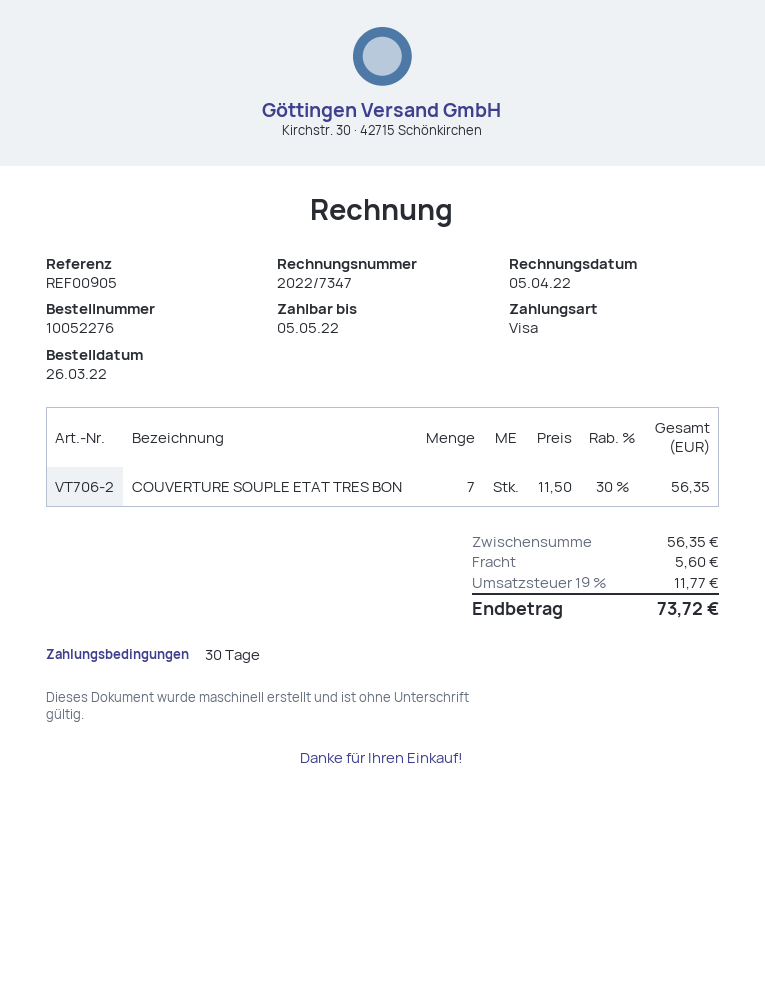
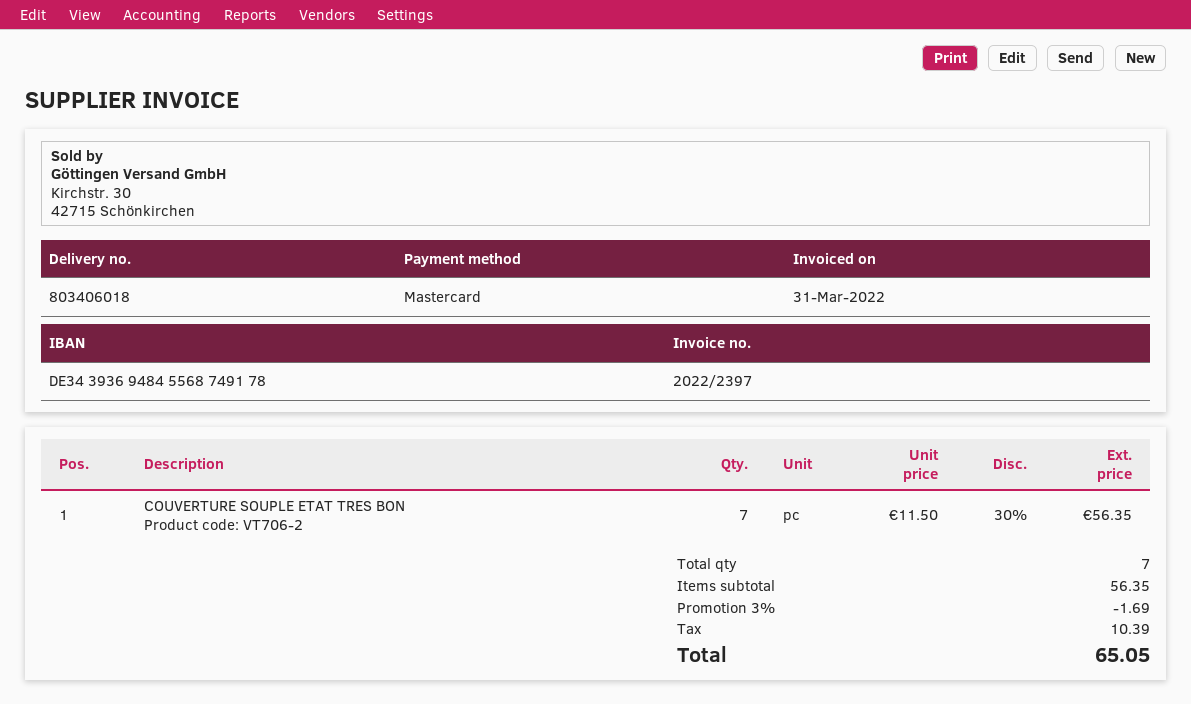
invoice number: 2022/7347 -> 2022/2397
invoice date: 2022-04-05 -> 2022-03-31
payment method: Visa -> Mastercard
discount: none -> 3% = 1.69
shipping: 5.60 -> none
tax: 11.77 -> 10.39
total: 73.72 -> 65.05

